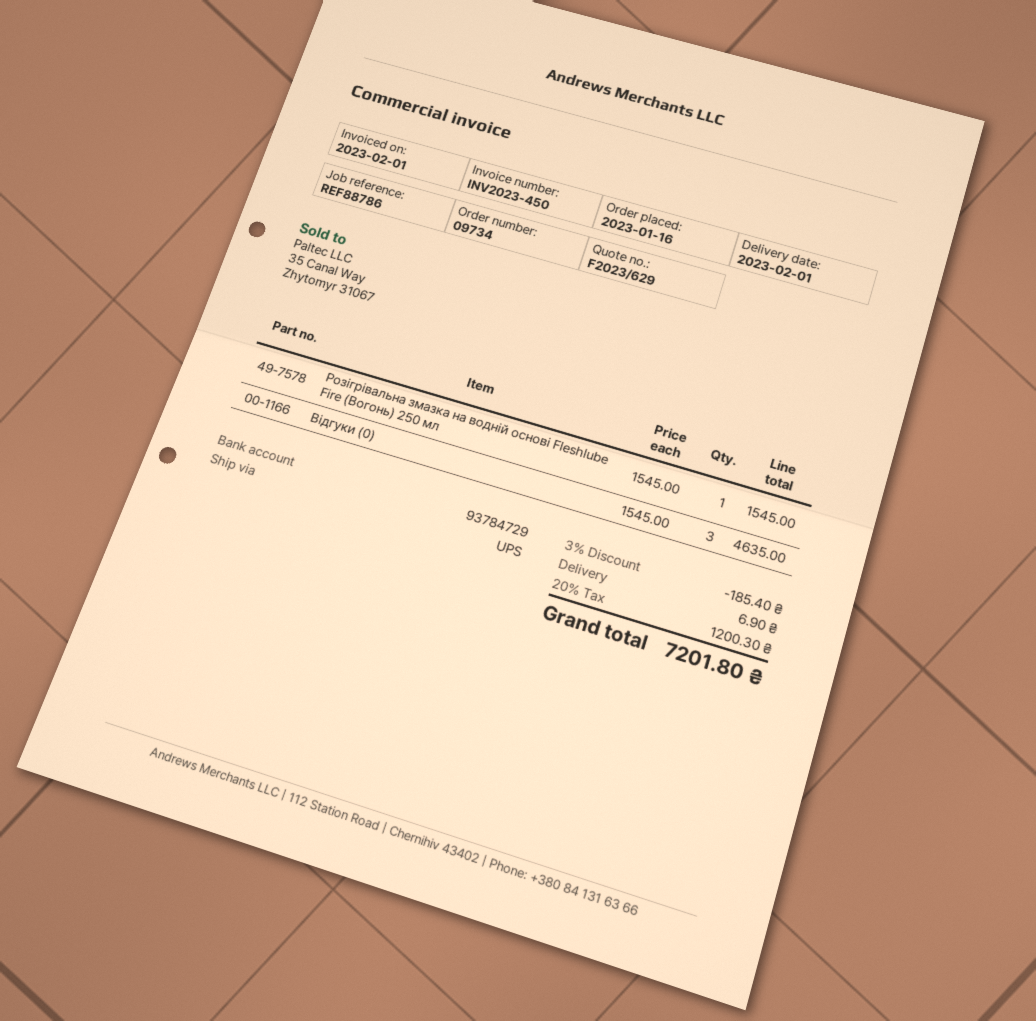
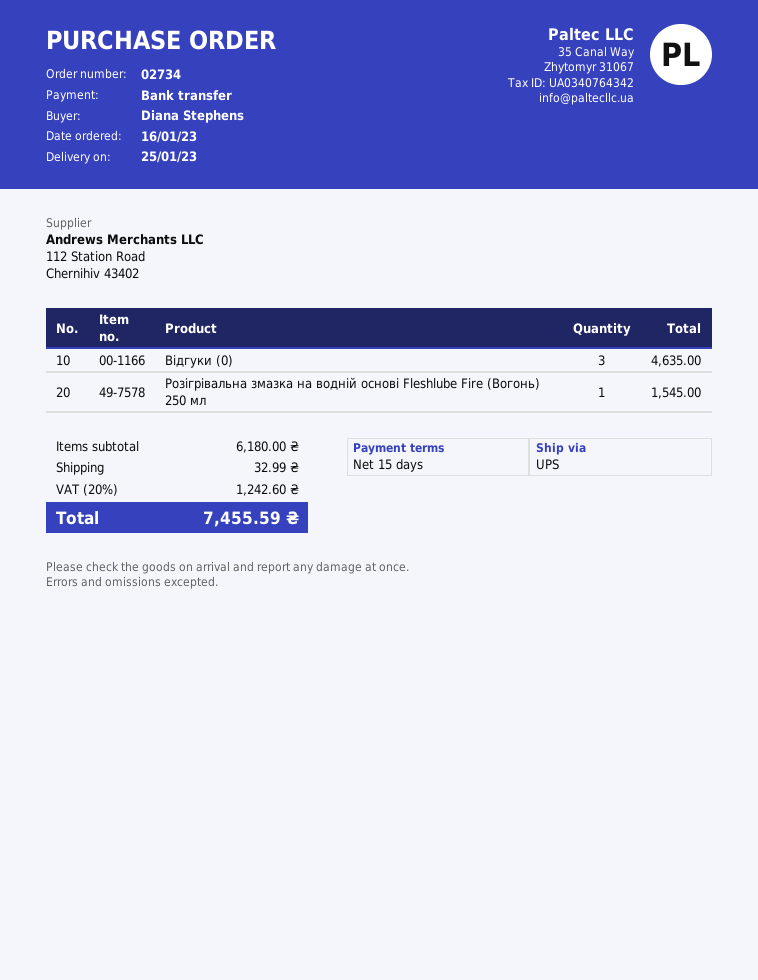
order number: 09734 -> 02734
delivery date: 2023-02-01 -> 2023-01-25
discount: 3% = 185.40 -> none
shipping: 6.90 -> 32.99
tax: 20% = 1200.30 -> 20% = 1242.60
total: 7201.80 -> 7455.59

